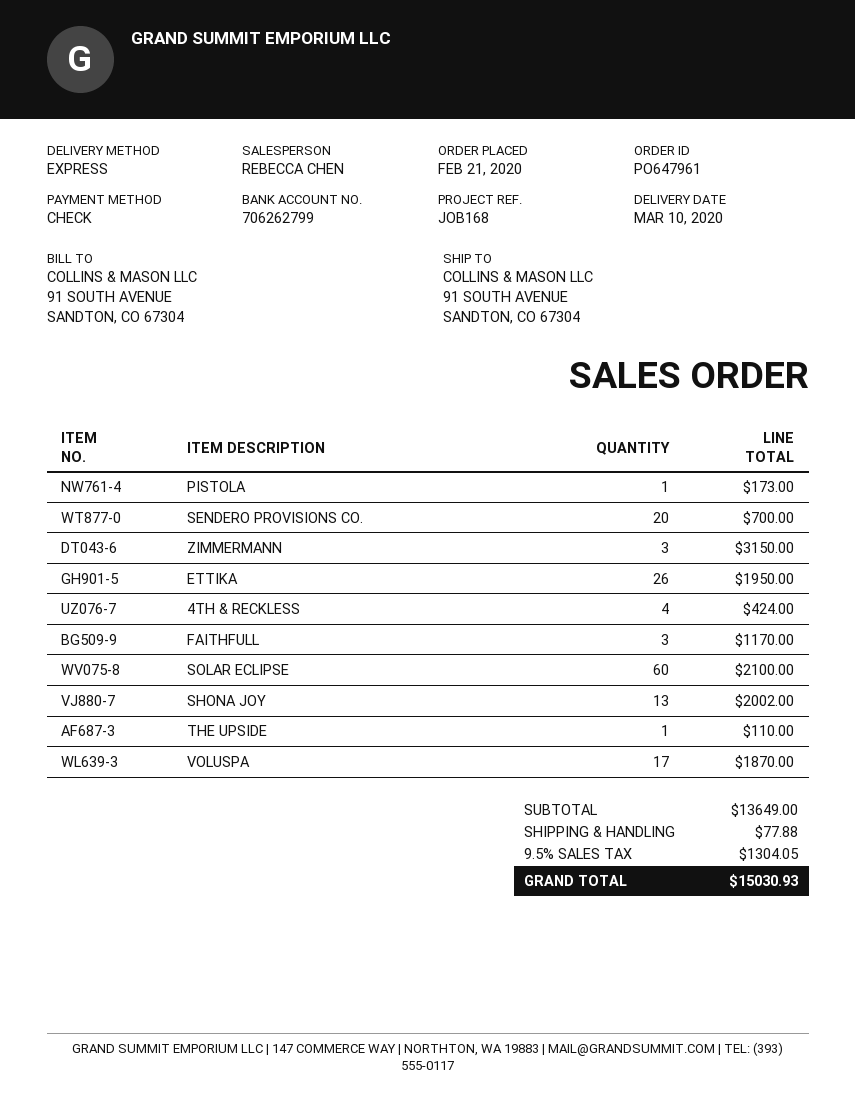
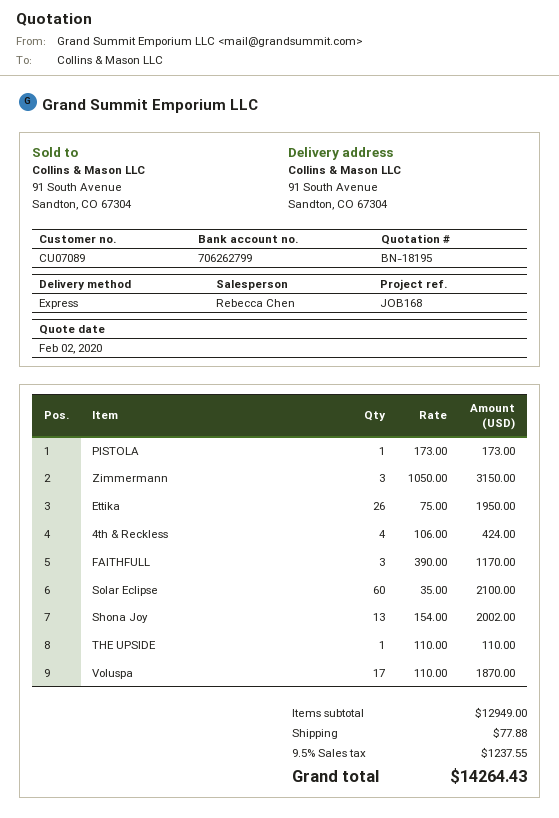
SENDERO PROVISIONS CO.: 20 for 700.00 -> none
subtotal: 13649.00 -> 12949.00
tax: 9.5% = 1304.05 -> 9.5% = 1237.55
total: 15030.93 -> 14264.43

